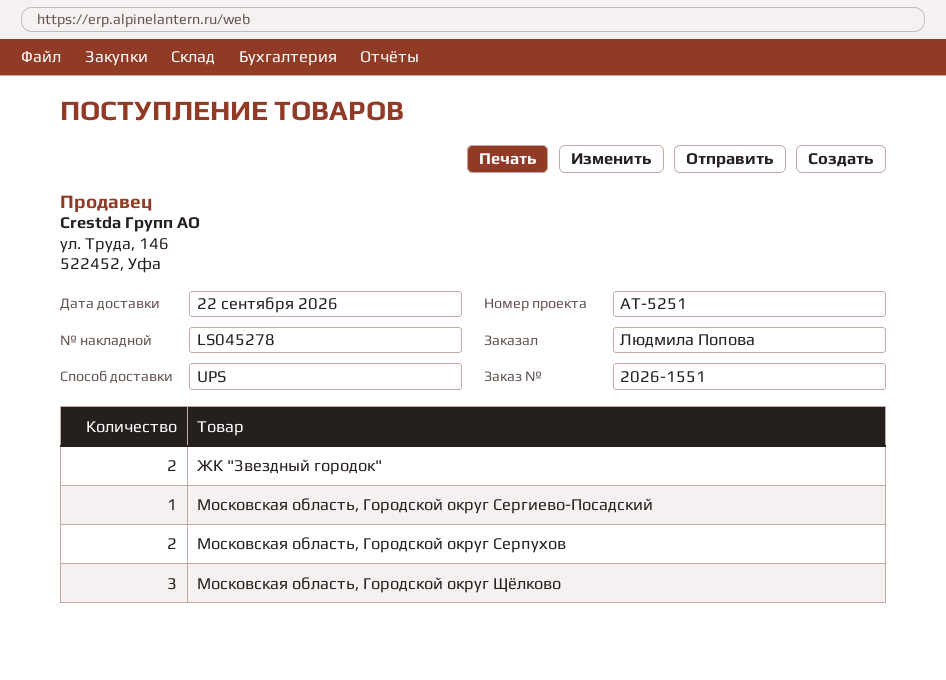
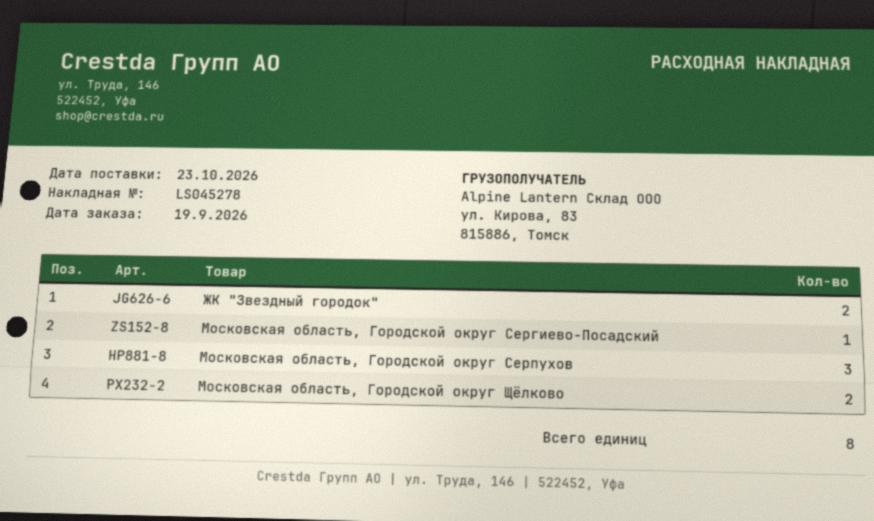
delivery date: 2026-09-22 -> 2026-10-23
Московская область, Городской округ Серпухов: 2 -> 3
Московская область, Городской округ Щёлково: 3 -> 2

